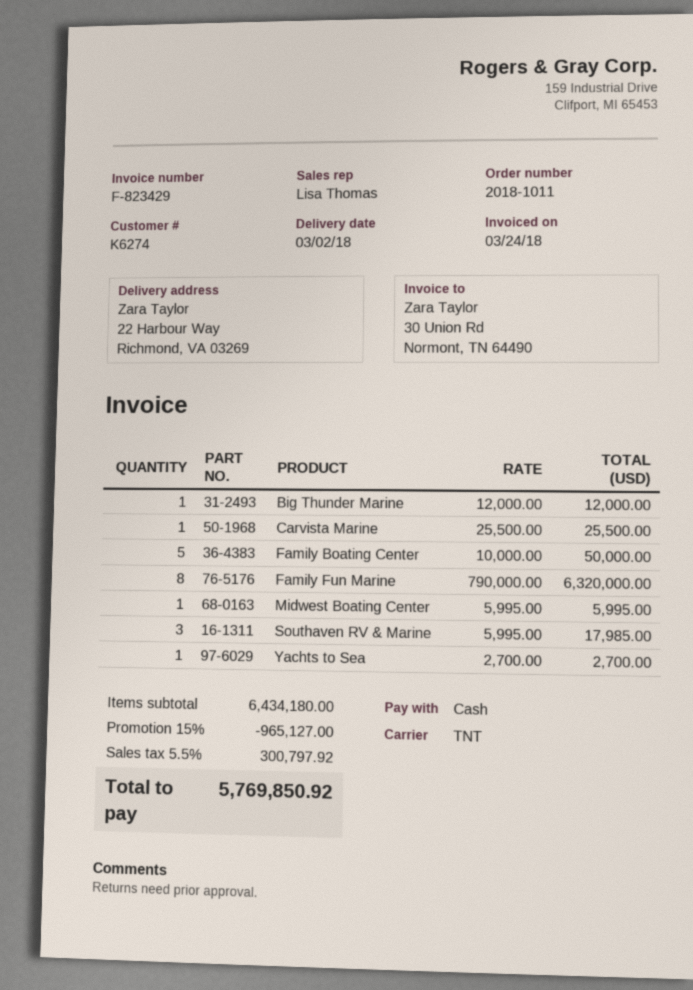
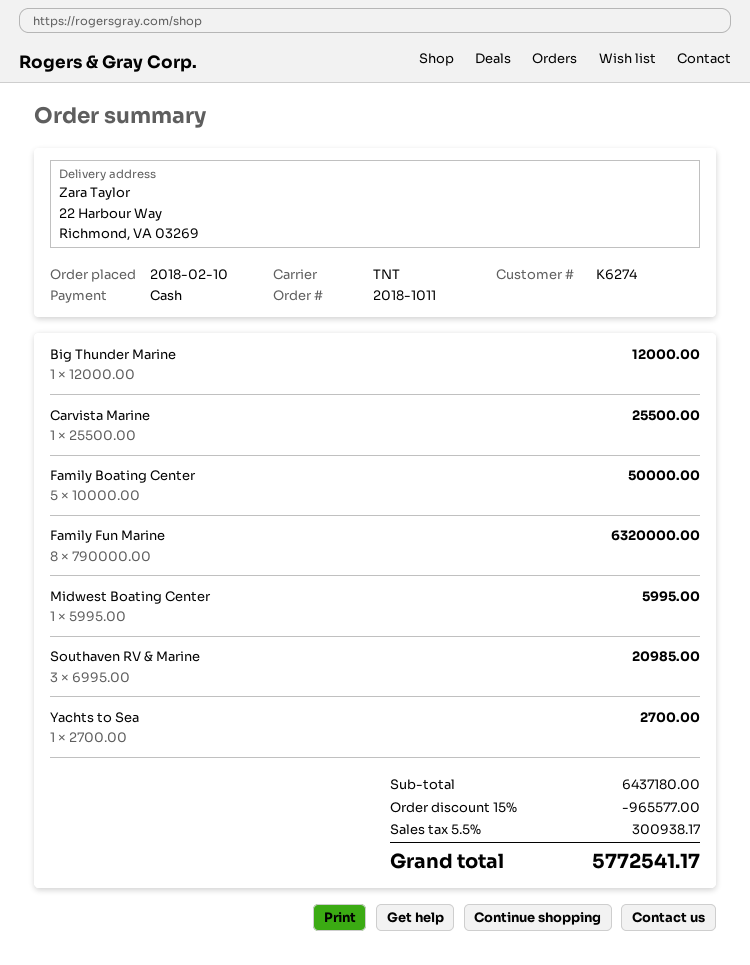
Southaven RV & Marine: 3 x 5995.00 = 17985.00 -> 3 x 6995.00 = 20985.00
subtotal: 6434180.00 -> 6437180.00
discount: 15% = 965127.00 -> 15% = 965577.00
tax: 5.5% = 300797.92 -> 5.5% = 300938.17
total: 5769850.92 -> 5772541.17

